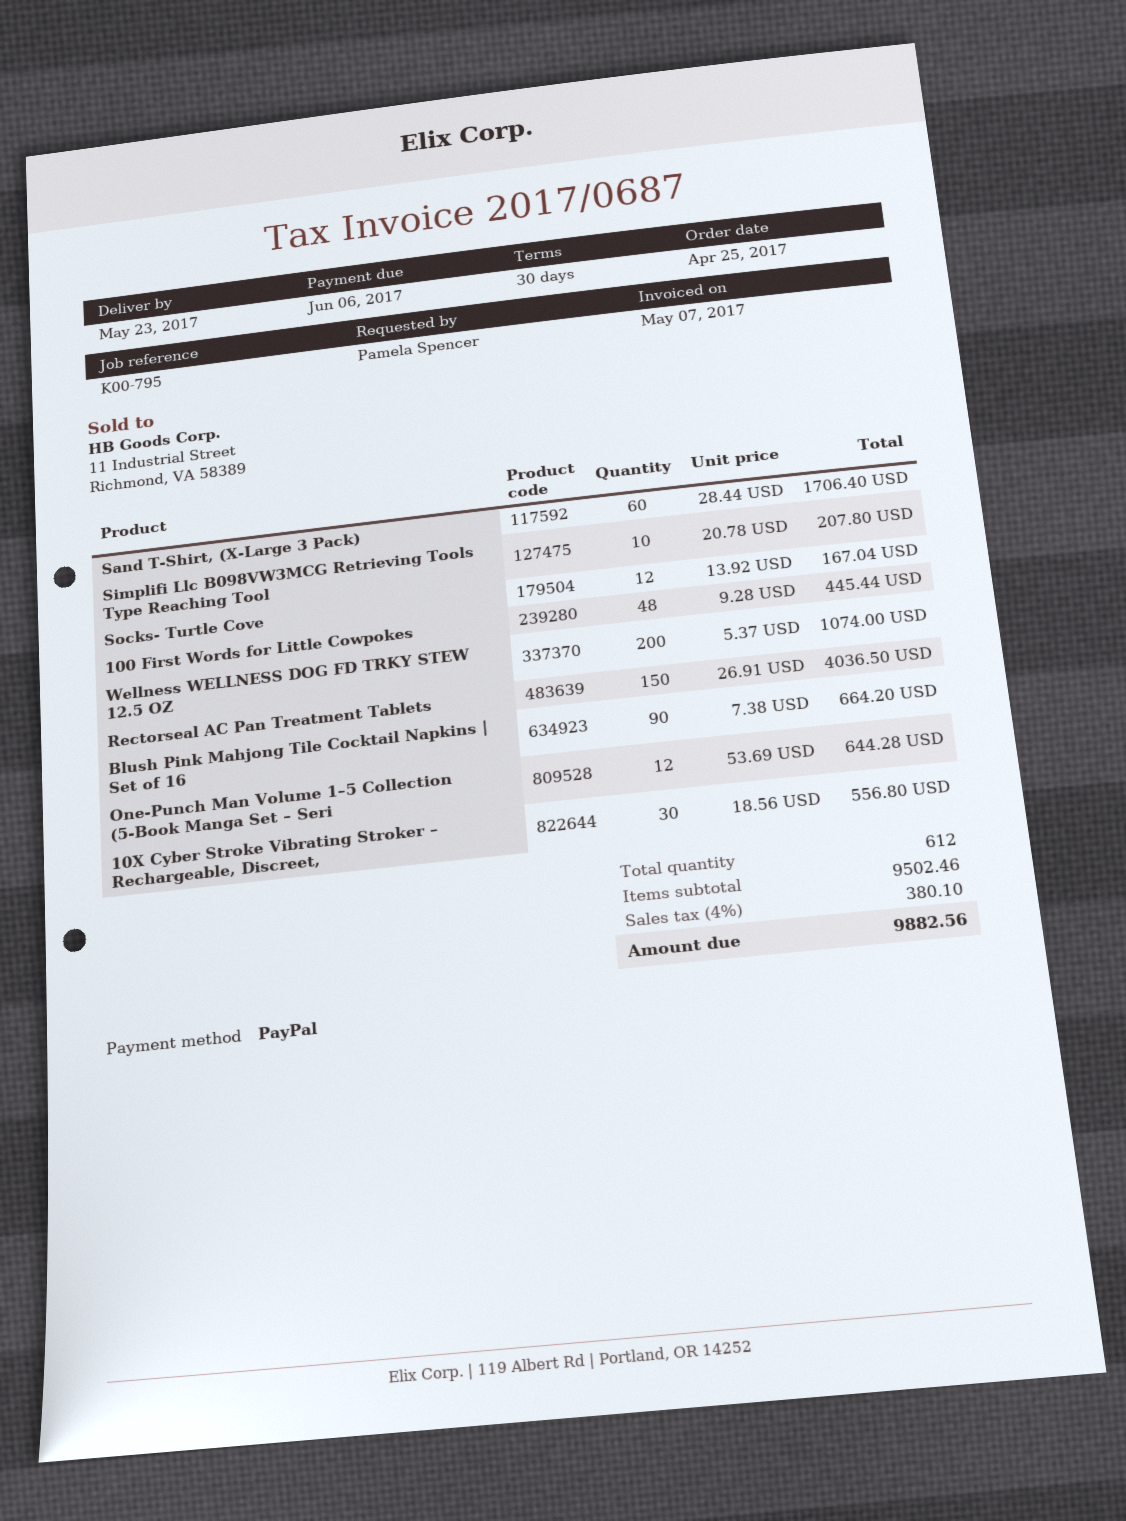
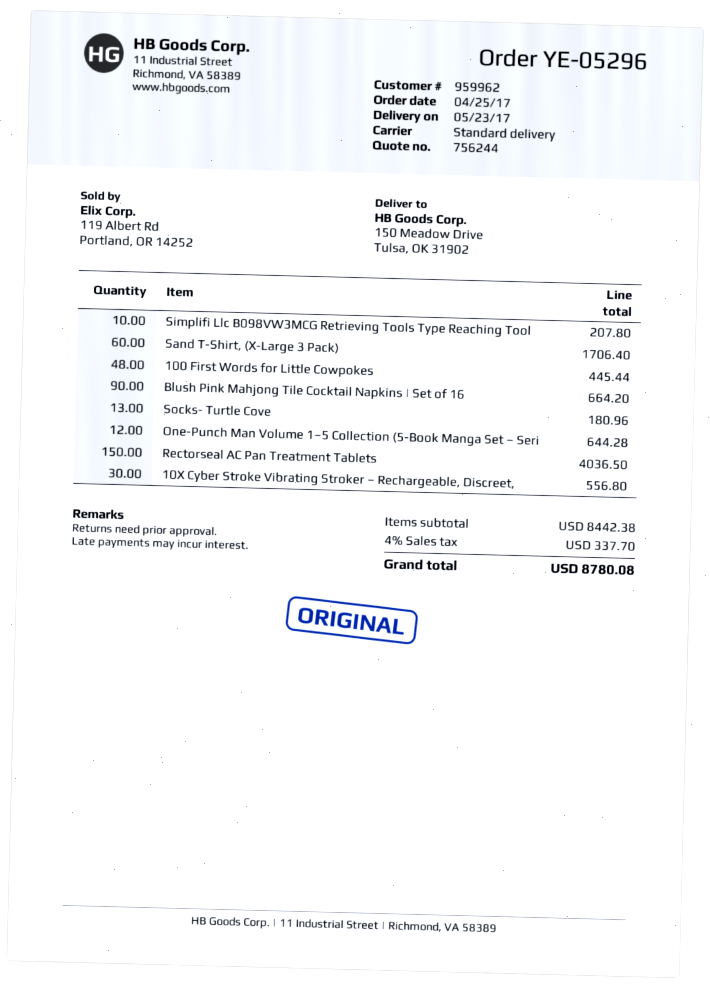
Socks- Turtle Cove: 12 for 167.04 -> 13 for 180.96
Wellness WELLNESS DOG FD TRKY STEW 12.5 OZ: 200 for 1074.00 -> none
subtotal: 9502.46 -> 8442.38
tax: 4% = 380.10 -> 4% = 337.70
total: 9882.56 -> 8780.08

